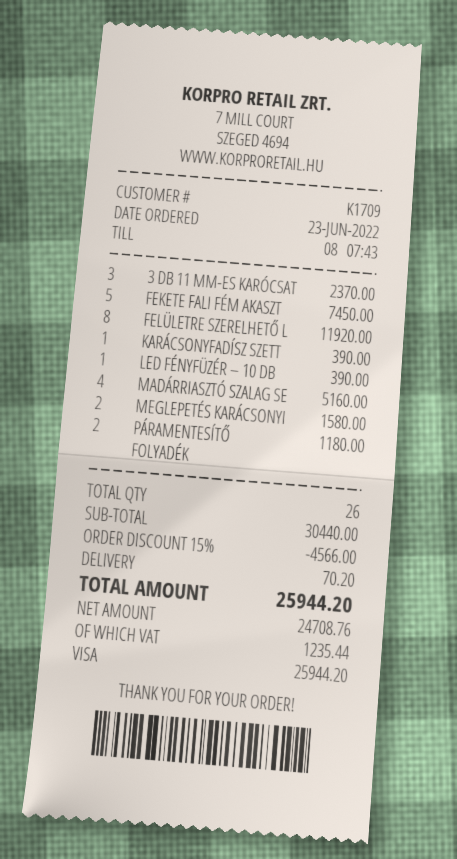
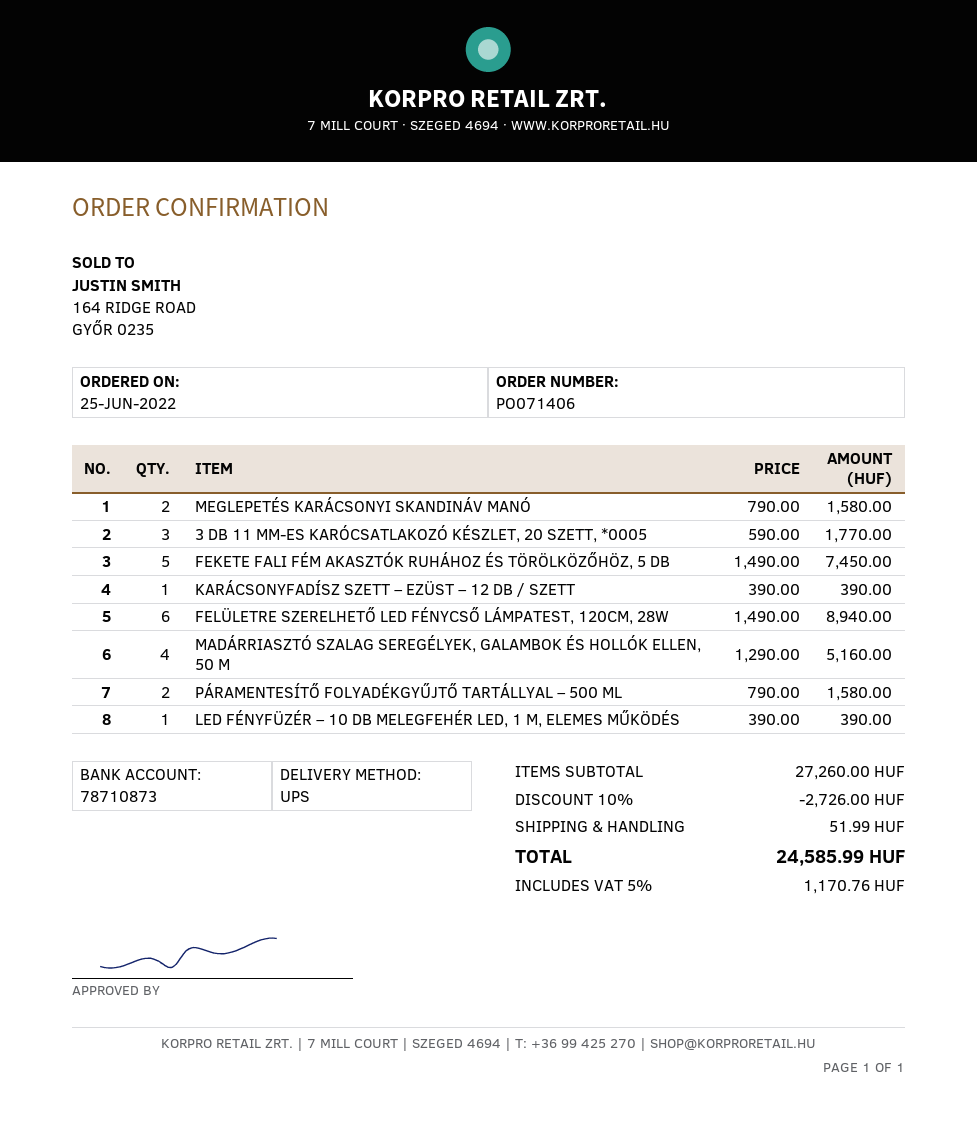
order date: 2022-06-23 -> 2022-06-25
3 DB 11 MM-ES KARÓCSAT: 3 for 2370.00 -> 3 for 1770.00
FELÜLETRE SZERELHETŐ L: 8 for 11920.00 -> 6 for 8940.00
PÁRAMENTESÍTŐ FOLYADÉK: 2 for 1180.00 -> 2 for 1580.00
subtotal: 30440.00 -> 27260.00
discount: 15% = 4566.00 -> 10% = 2726.00
shipping: 70.20 -> 51.99
tax: 1235.44 -> 1170.76
total: 25944.20 -> 24585.99

